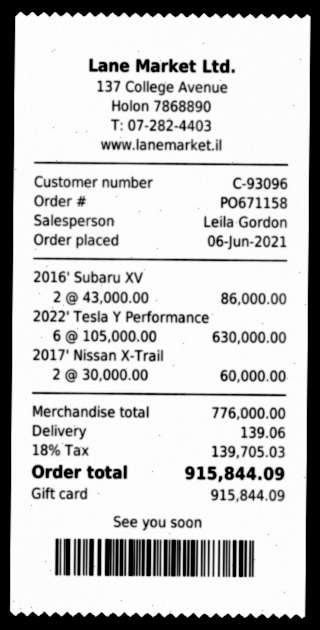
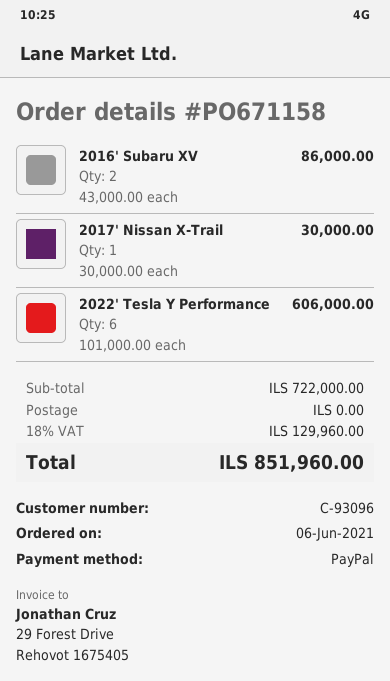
payment method: gift card -> PayPal
2022' Tesla Y Performance: 6 x 105000.00 = 630000.00 -> 6 x 101000.00 = 606000.00
2017' Nissan X-Trail: 2 x 30000.00 = 60000.00 -> 1 x 30000.00 = 30000.00
subtotal: 776000.00 -> 722000.00
shipping: 139.06 -> 0.00
tax: 18% = 139705.03 -> 18% = 129960.00
total: 915844.09 -> 851960.00

